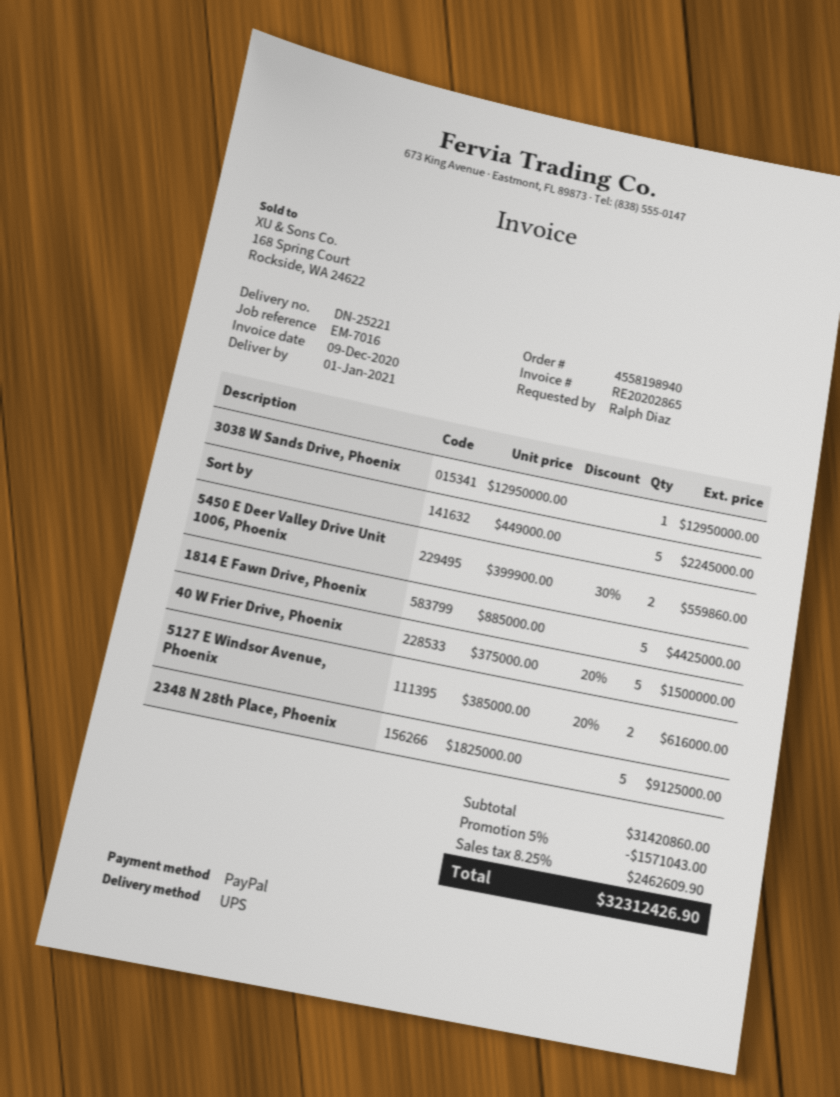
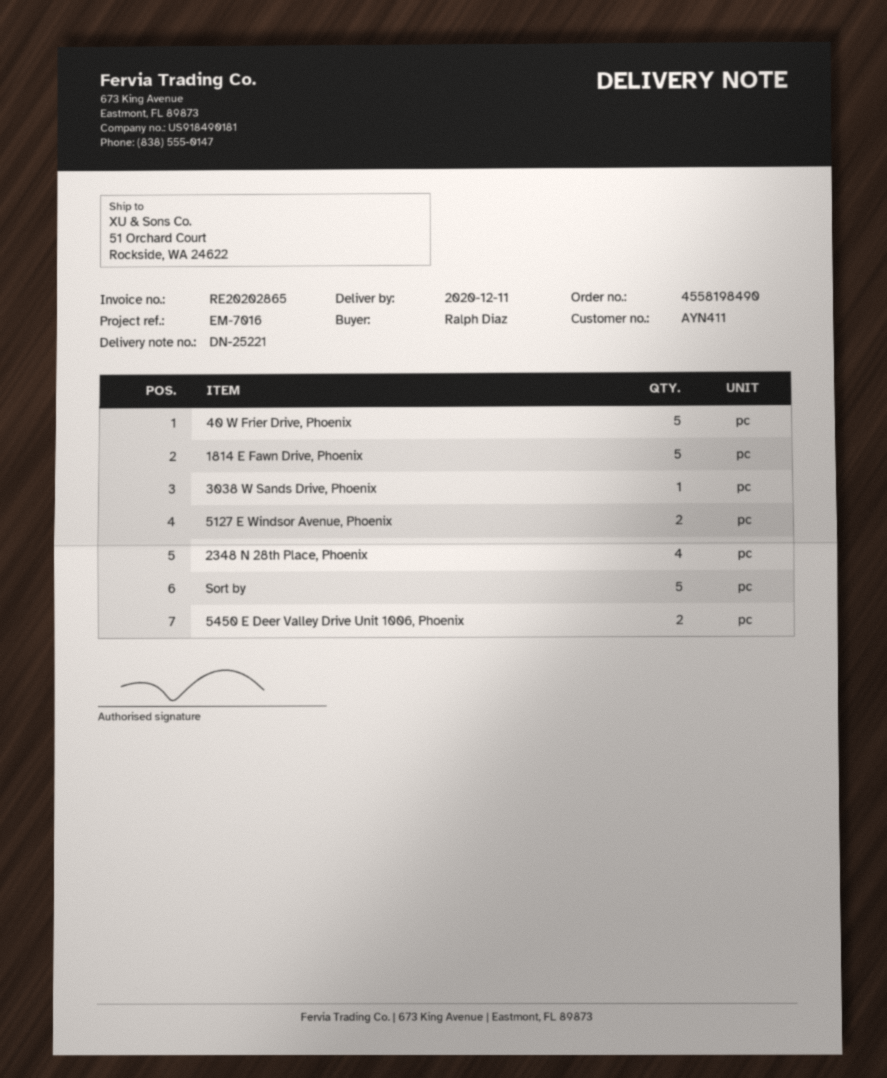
order number: 4558198940 -> 4558198490
delivery date: 2021-01-01 -> 2020-12-11
2348 N 28th Place, Phoenix: 5 -> 4

